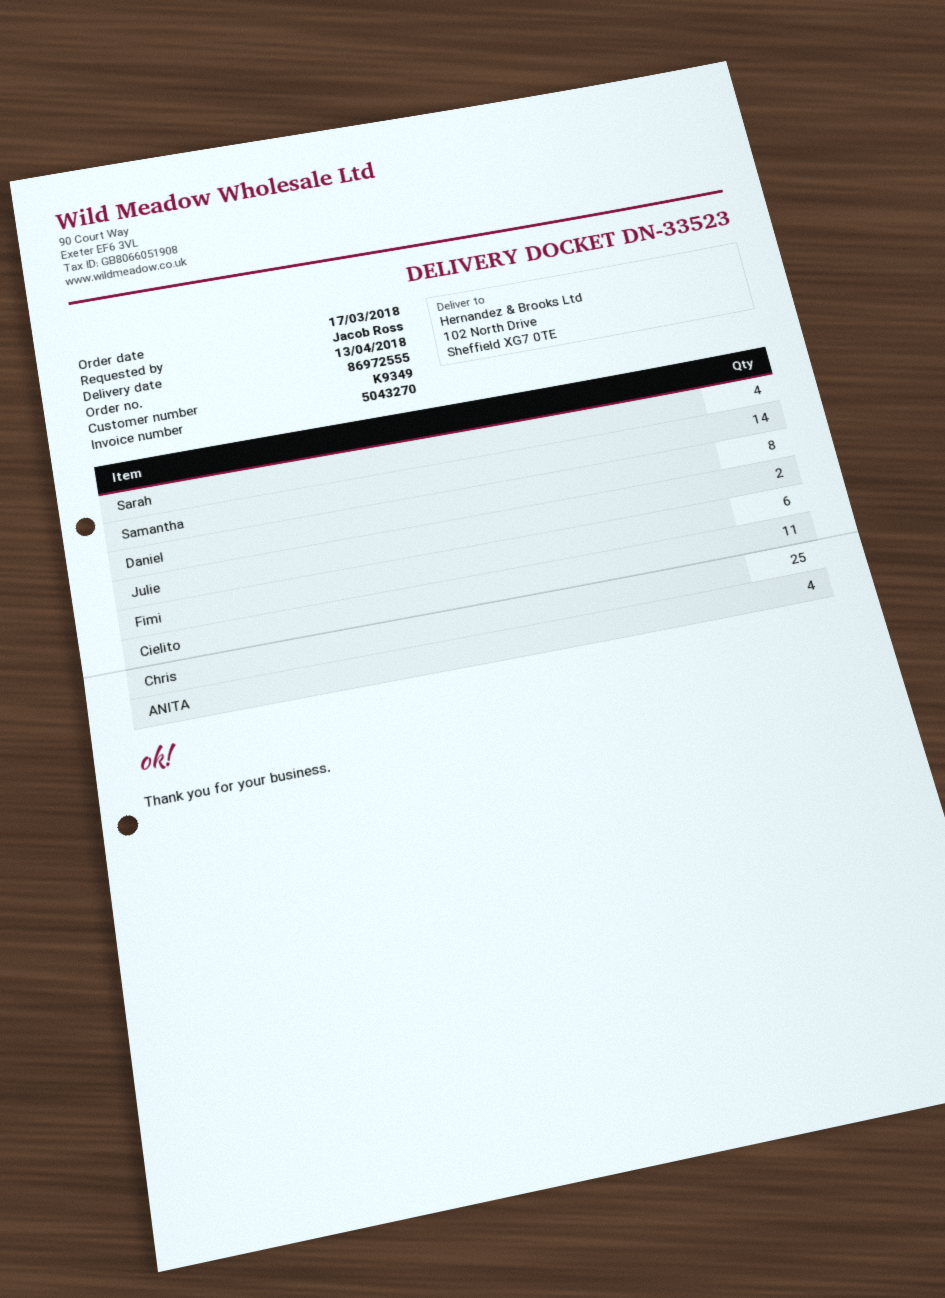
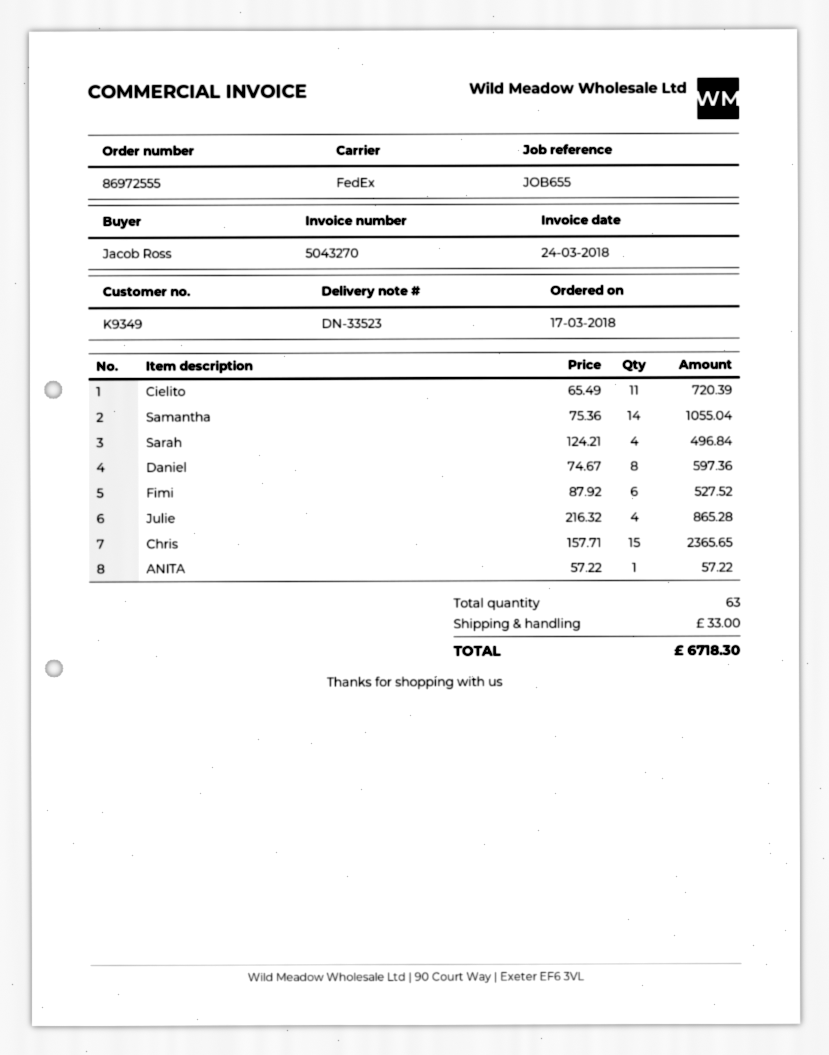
Julie: 2 -> 4
Chris: 25 -> 15
ANITA: 4 -> 1

